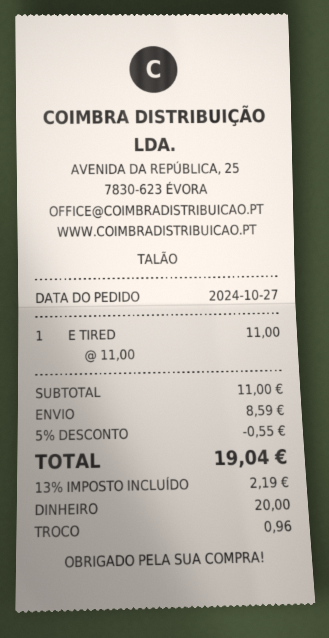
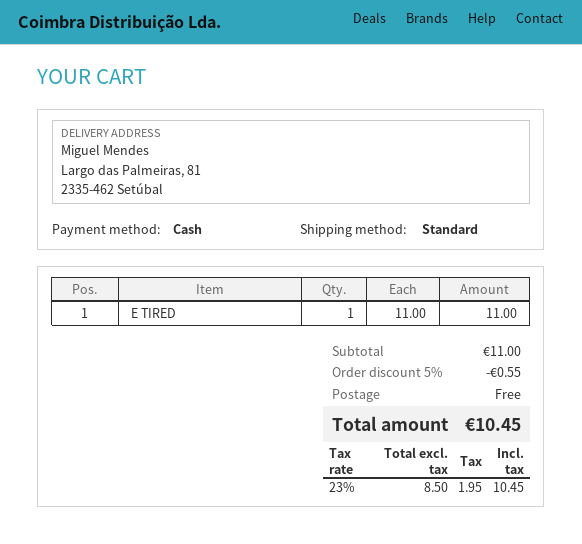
shipping: 8.59 -> 0.00
tax: 13% = 2.19 -> 23% = 1.95
total: 19.04 -> 10.45

